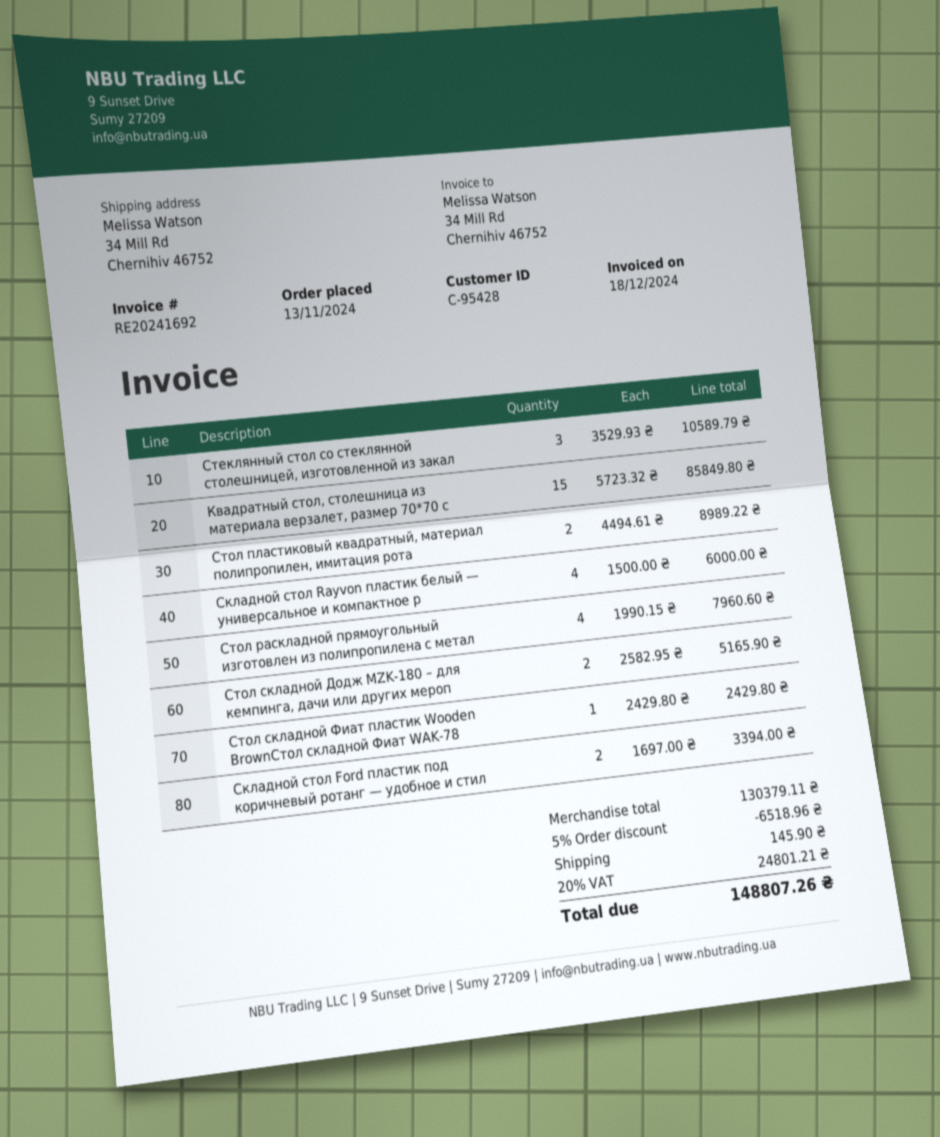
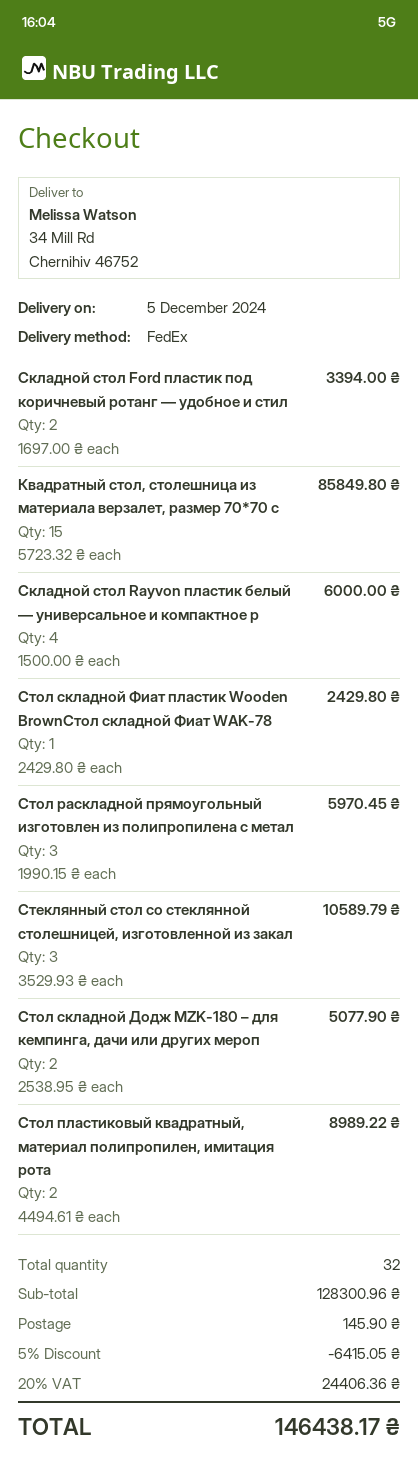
Стол раскладной прямоугольный изготовлен из полипропилена с метал: 4 x 1990.15 = 7960.60 -> 3 x 1990.15 = 5970.45
Стол складной Додж MZK-180 – для кемпинга, дачи или других мероп: 2 x 2582.95 = 5165.90 -> 2 x 2538.95 = 5077.90
subtotal: 130379.11 -> 128300.96
discount: 5% = 6518.96 -> 5% = 6415.05
tax: 20% = 24801.21 -> 20% = 24406.36
total: 148807.26 -> 146438.17

